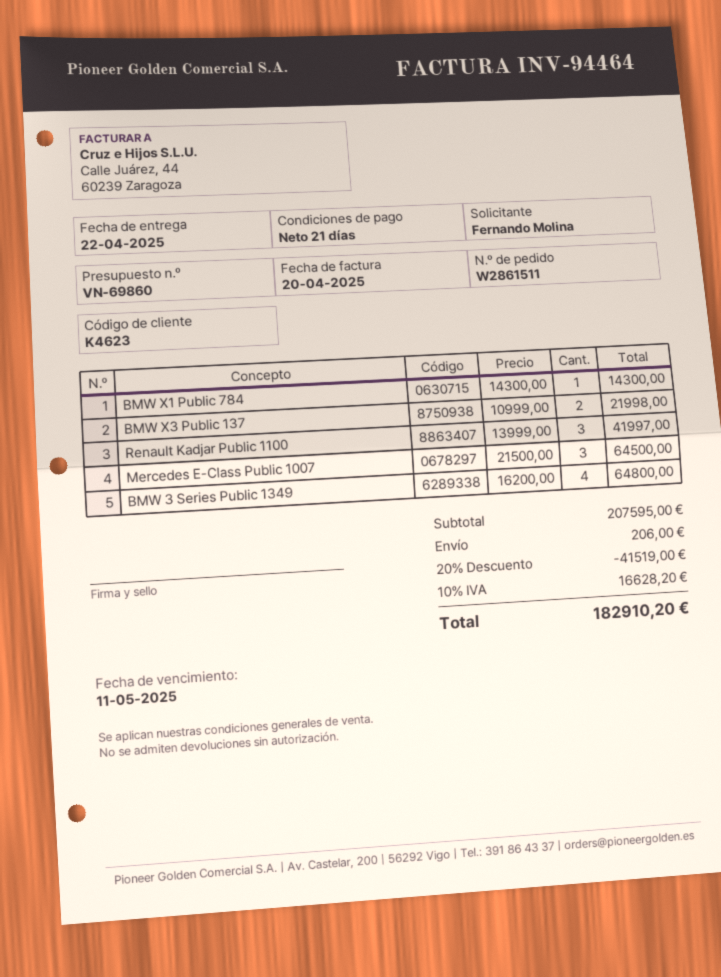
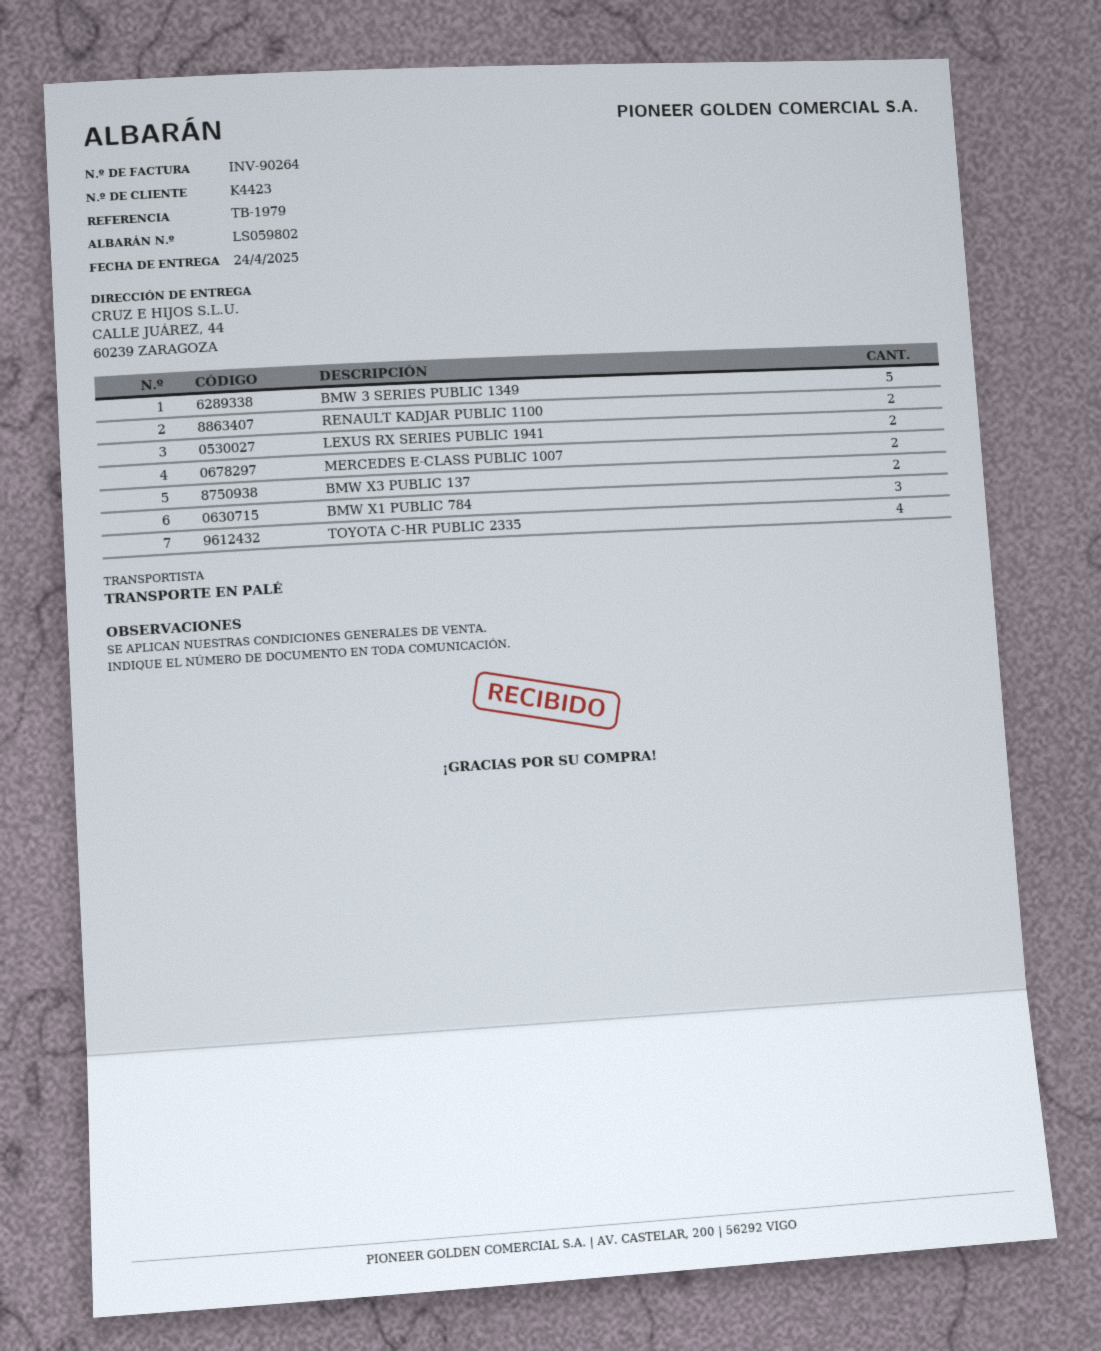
delivery date: 2025-04-22 -> 2025-04-24
invoice number: INV-94464 -> INV-90264
customer number: K4623 -> K4423
BMW X1 Public 784: 1 -> 3
Renault Kadjar Public 1100: 3 -> 2
Mercedes E-Class Public 1007: 3 -> 2
BMW 3 Series Public 1349: 4 -> 5
LEXUS RX SERIES PUBLIC 1941: none -> 2
TOYOTA C-HR PUBLIC 2335: none -> 4

